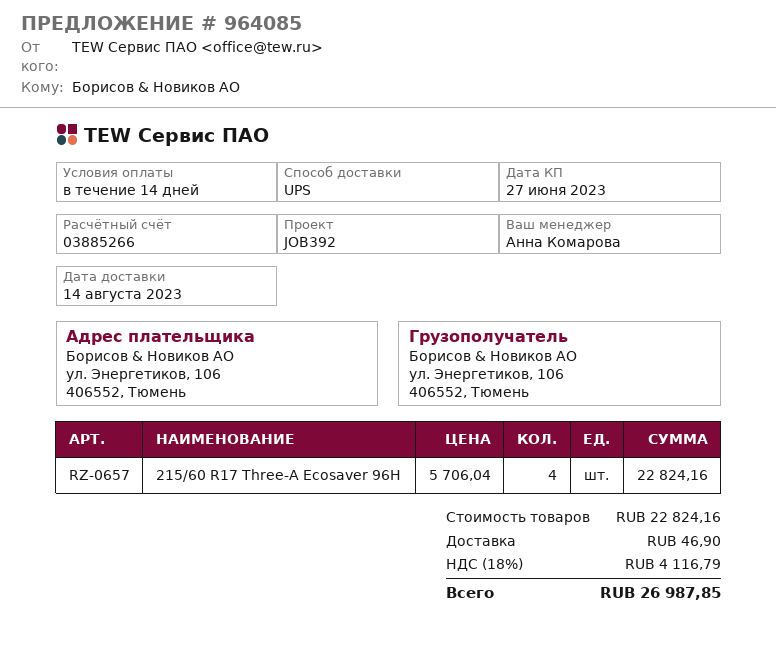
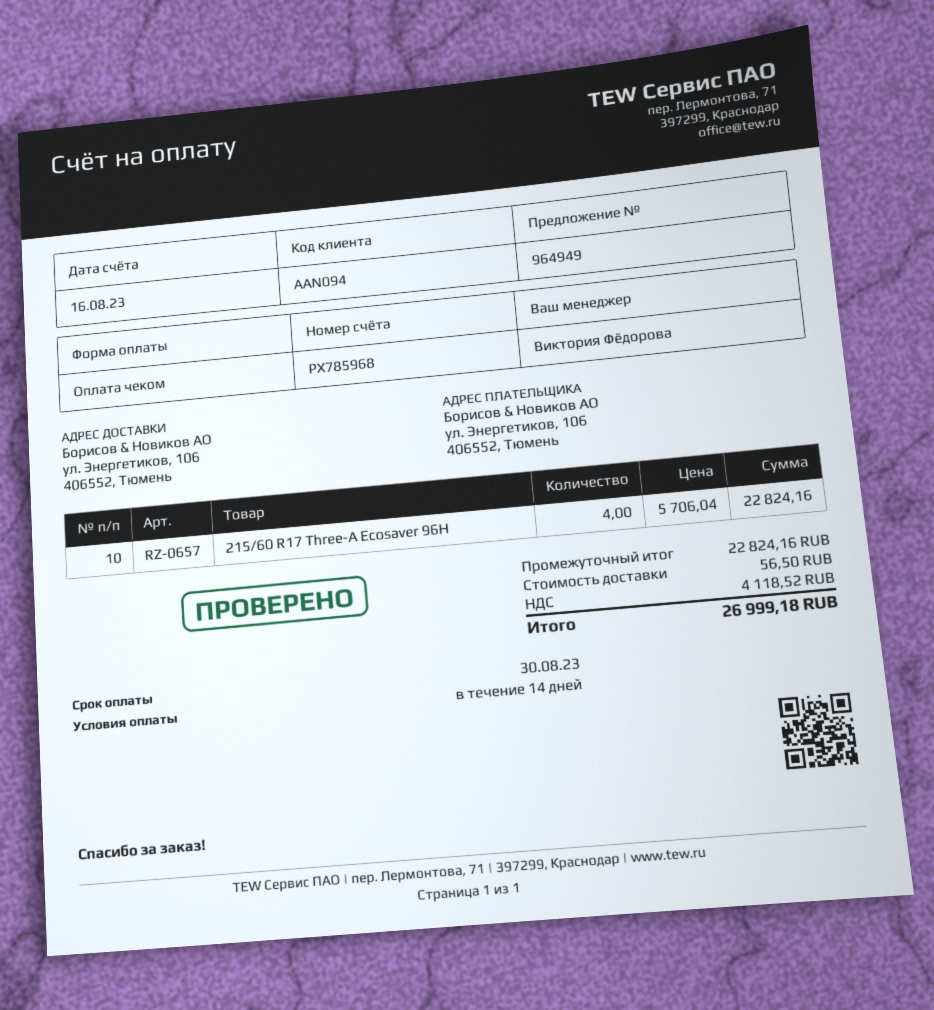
quote number: 964085 -> 964949
sales rep: Анна Комарова -> Виктория Фёдорова
shipping: 46.90 -> 56.50
tax: 4116.79 -> 4118.52
total: 26987.85 -> 26999.18

